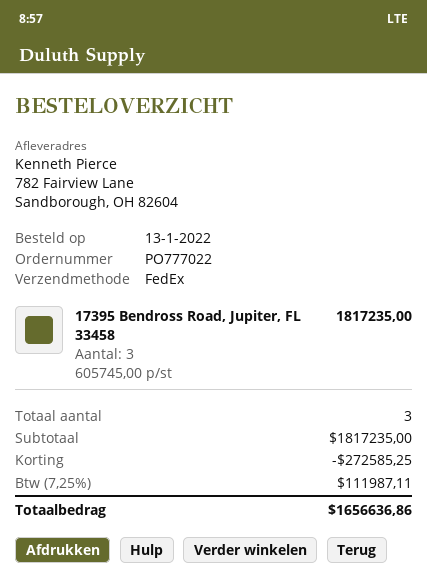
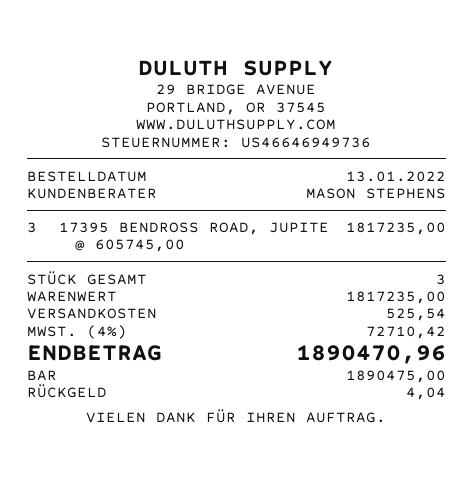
discount: 272585.25 -> none
shipping: none -> 525.54
tax: 7.25% = 111987.11 -> 4% = 72710.42
total: 1656636.86 -> 1890470.96

